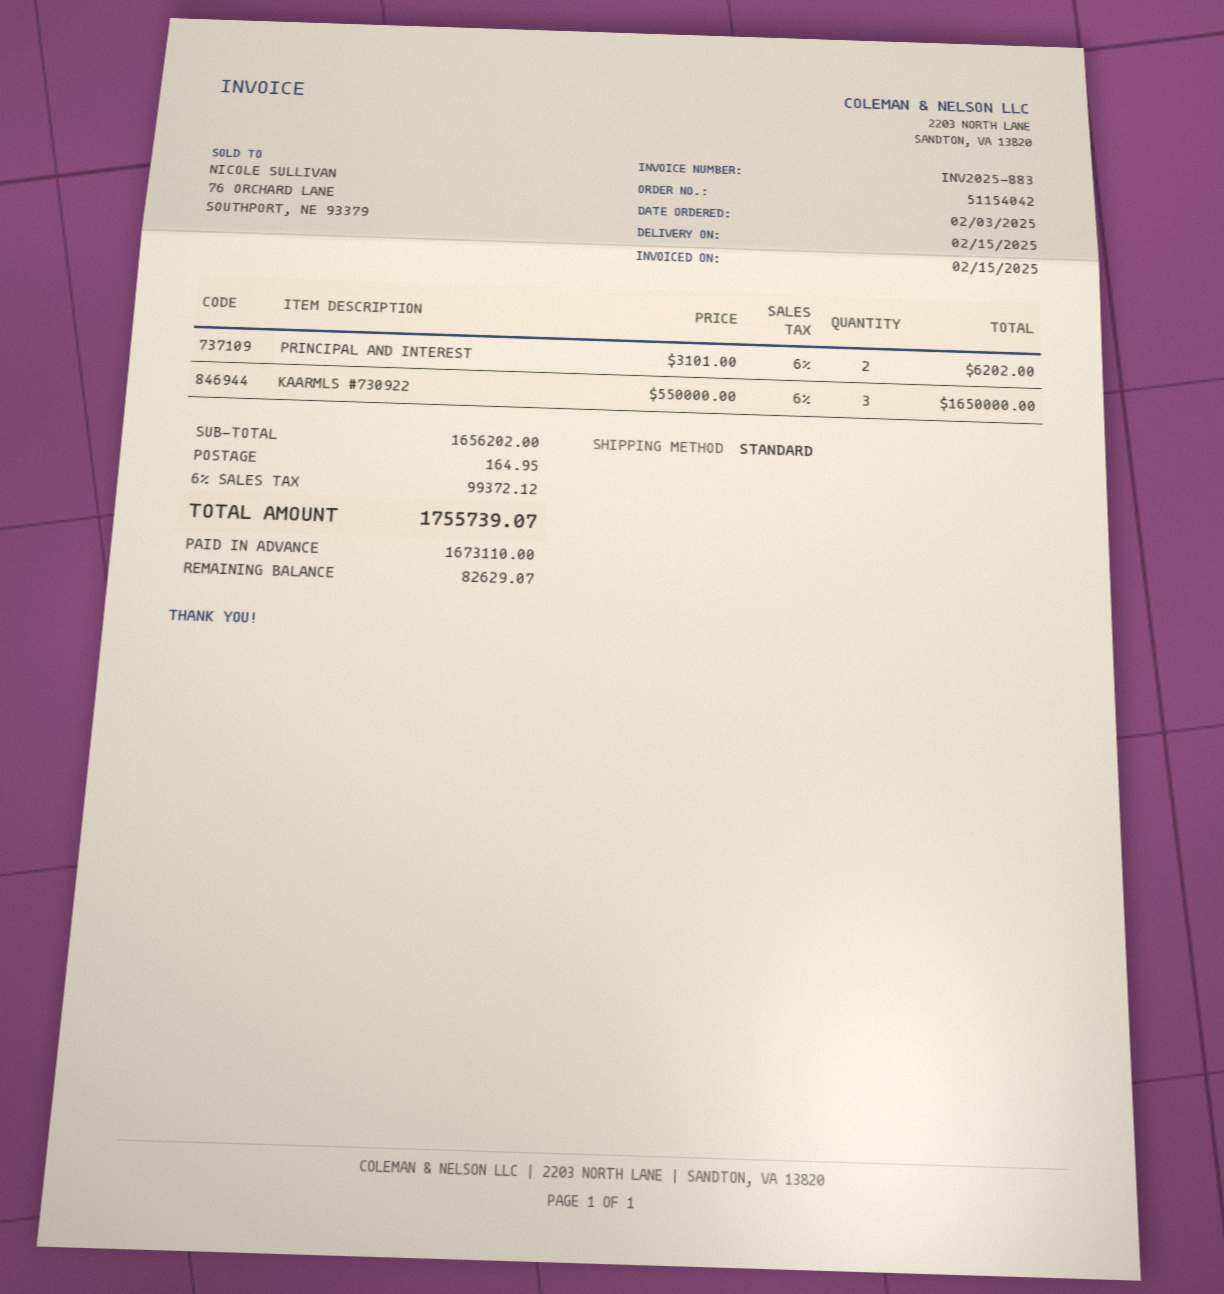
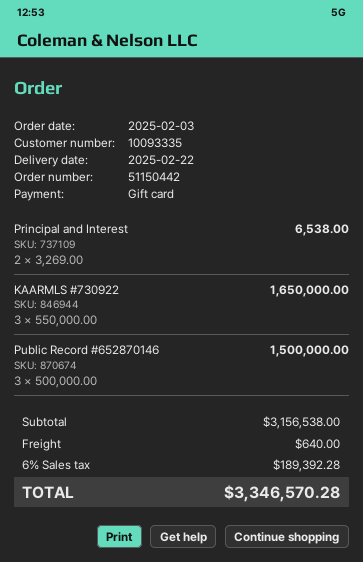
order number: 51154042 -> 51150442
delivery date: 2025-02-15 -> 2025-02-22
PRINCIPAL AND INTEREST: 2 x 3101.00 = 6202.00 -> 2 x 3269.00 = 6538.00
Public Record #652870146: none -> 3 x 500000.00 = 1500000.00
subtotal: 1656202.00 -> 3156538.00
shipping: 164.95 -> 640.00
tax: 6% = 99372.12 -> 6% = 189392.28
total: 1755739.07 -> 3346570.28

